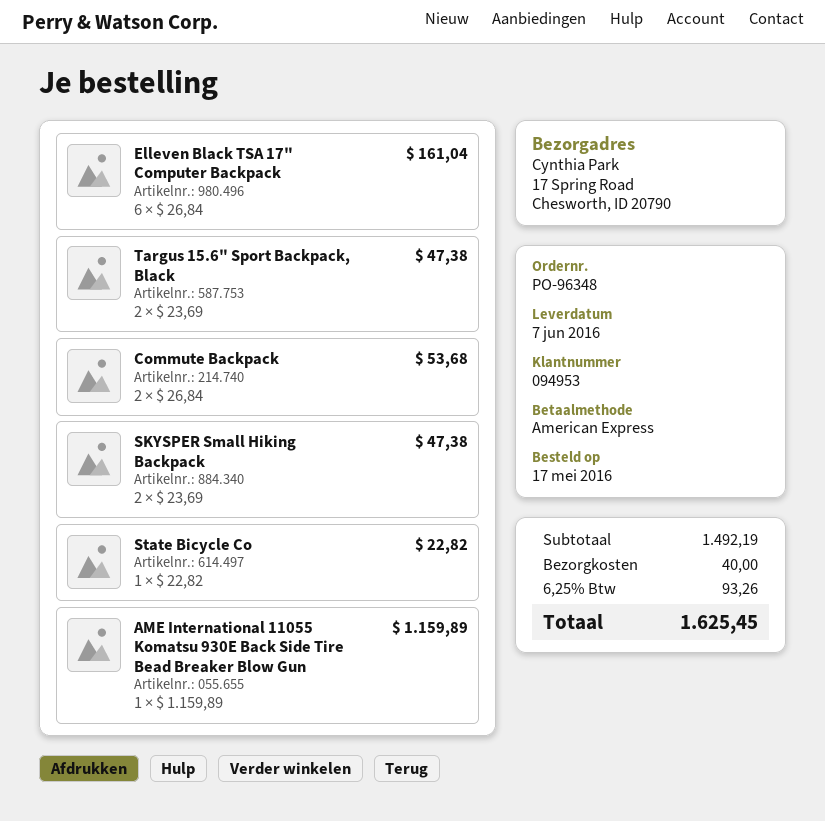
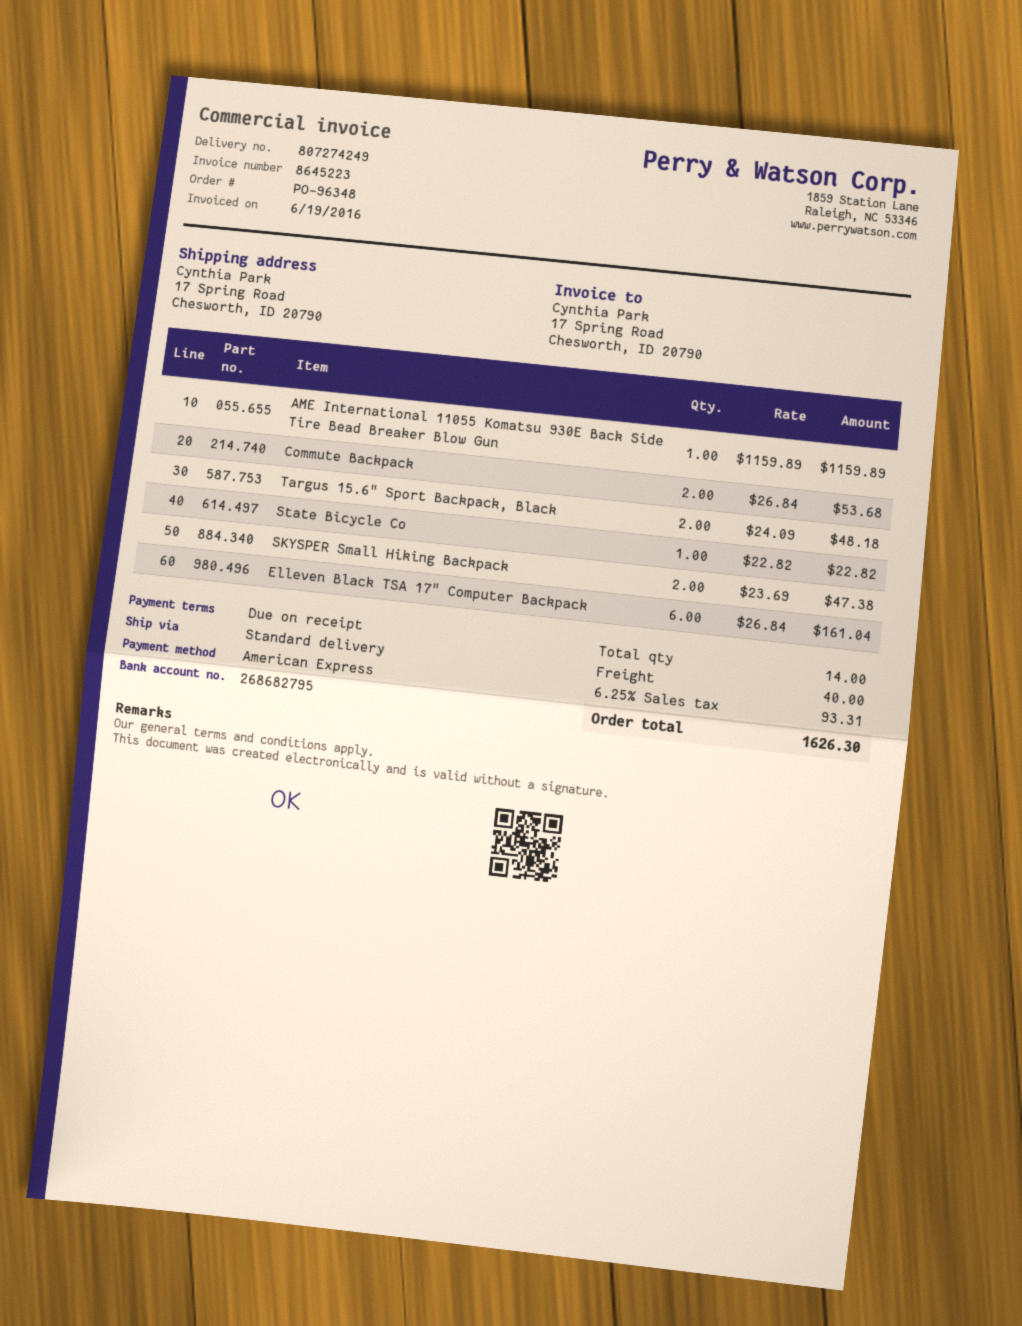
Targus 15.6" Sport Backpack, Black: 2 x 23.69 = 47.38 -> 2 x 24.09 = 48.18
tax: 6.25% = 93.26 -> 6.25% = 93.31
total: 1625.45 -> 1626.30

